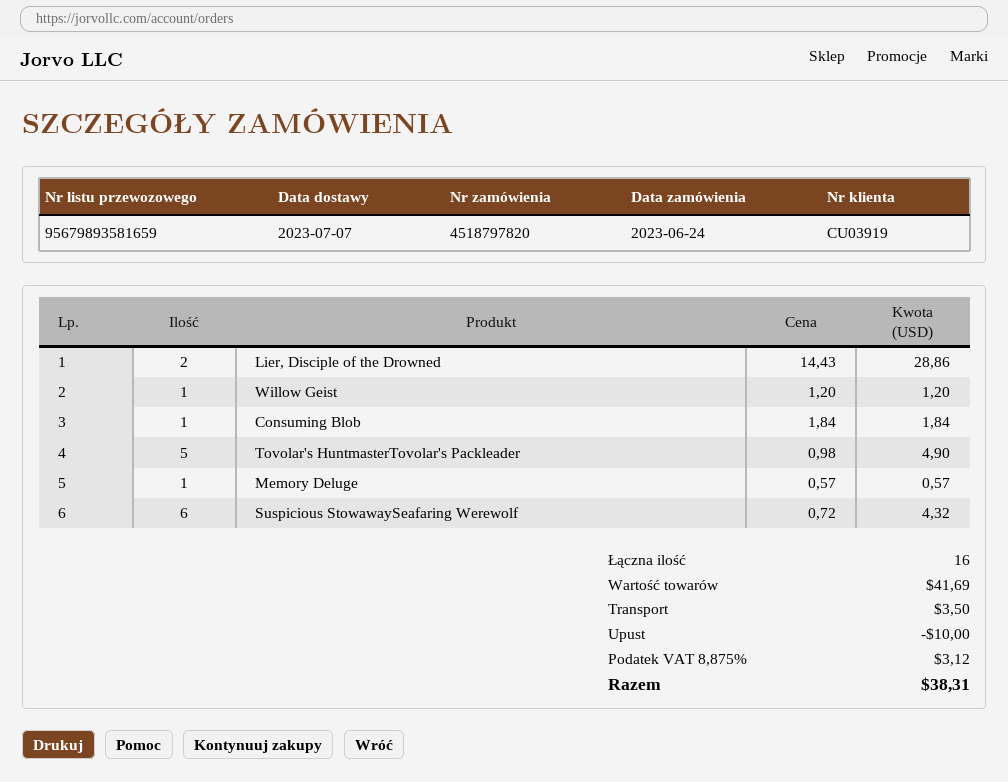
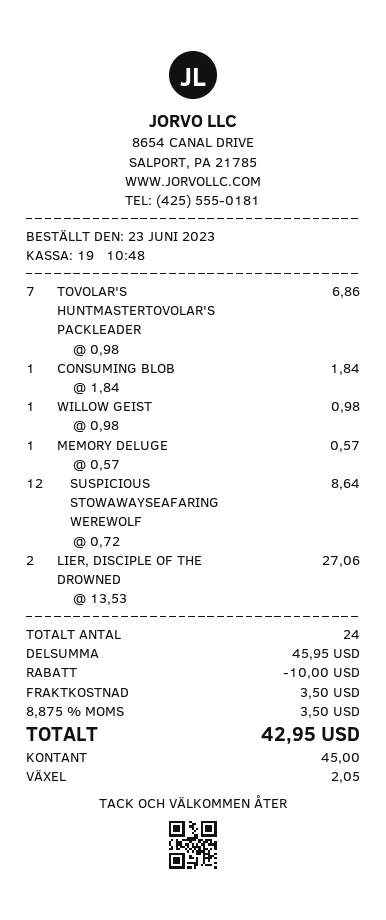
order date: 2023-06-24 -> 2023-06-23
Lier, Disciple of the Drowned: 2 x 14.43 = 28.86 -> 2 x 13.53 = 27.06
Willow Geist: 1 x 1.20 = 1.20 -> 1 x 0.98 = 0.98
Tovolar's HuntmasterTovolar's Packleader: 5 x 0.98 = 4.90 -> 7 x 0.98 = 6.86
Suspicious StowawaySeafaring Werewolf: 6 x 0.72 = 4.32 -> 12 x 0.72 = 8.64
total quantity: 16 -> 24
subtotal: 41.69 -> 45.95
tax: 8.875% = 3.12 -> 8.875% = 3.50
total: 38.31 -> 42.95

